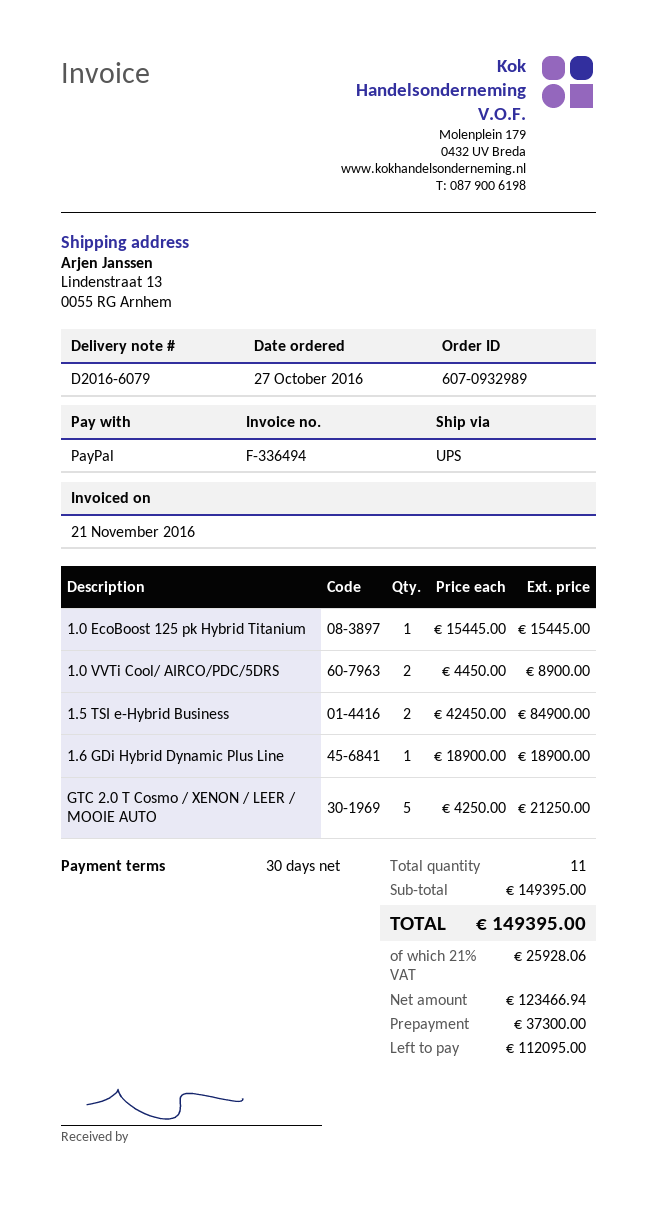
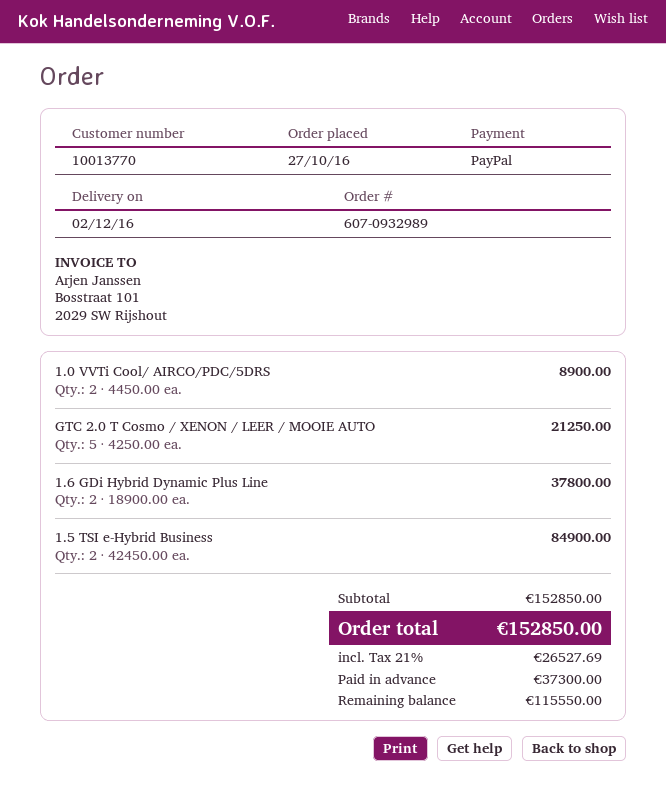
1.0 EcoBoost 125 pk Hybrid Titanium: 1 x 15445.00 = 15445.00 -> none
1.6 GDi Hybrid Dynamic Plus Line: 1 x 18900.00 = 18900.00 -> 2 x 18900.00 = 37800.00
subtotal: 149395.00 -> 152850.00
tax: 21% = 25928.06 -> 21% = 26527.69
total: 149395.00 -> 152850.00
balance: 112095.00 -> 115550.00

